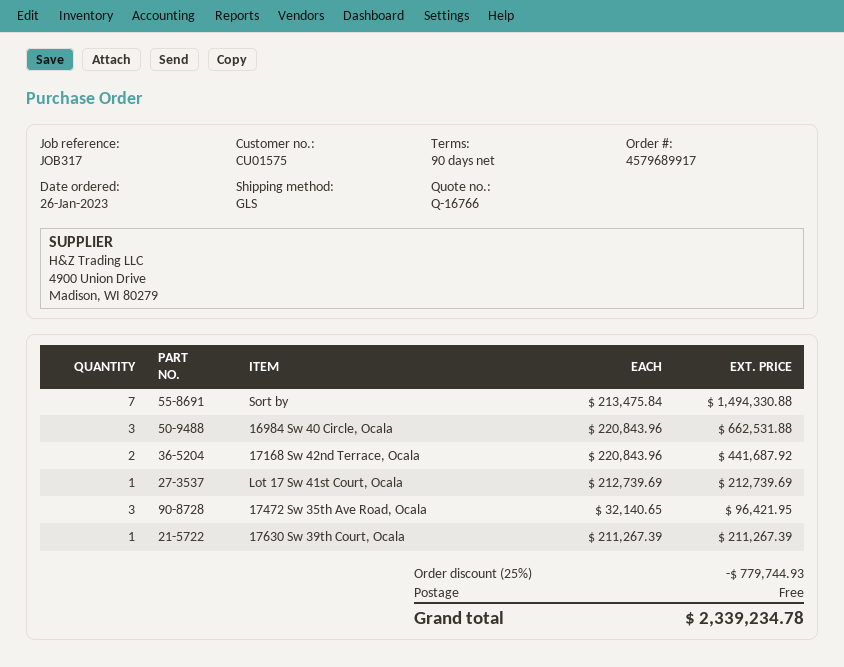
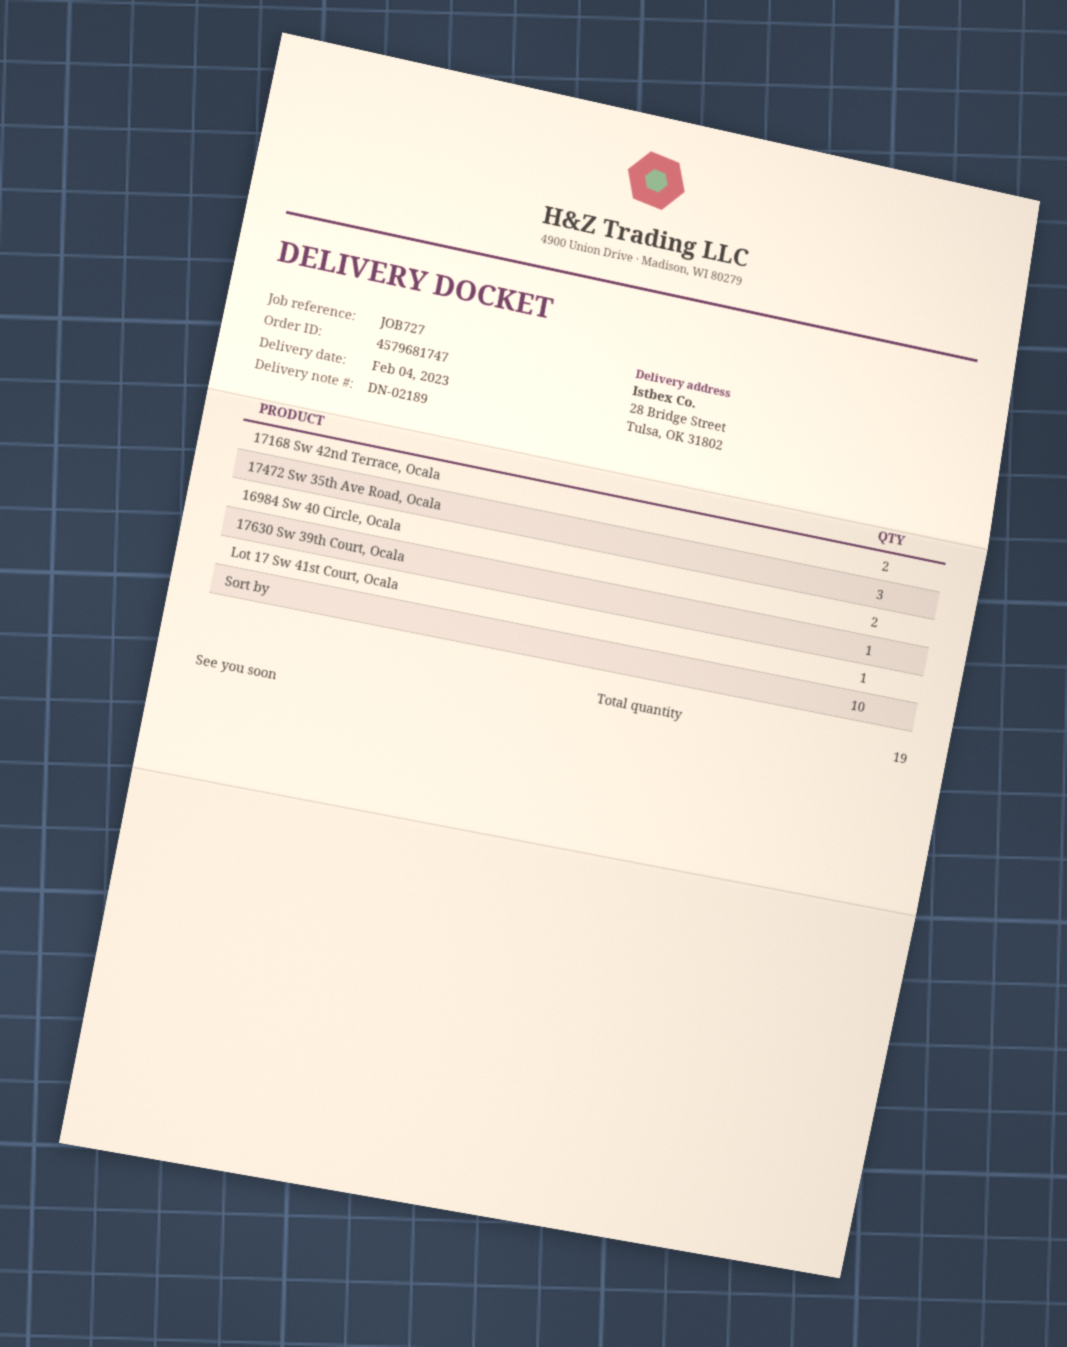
order number: 4579689917 -> 4579681747
reference: JOB317 -> JOB727
Sort by: 7 -> 10
16984 Sw 40 Circle, Ocala: 3 -> 2

